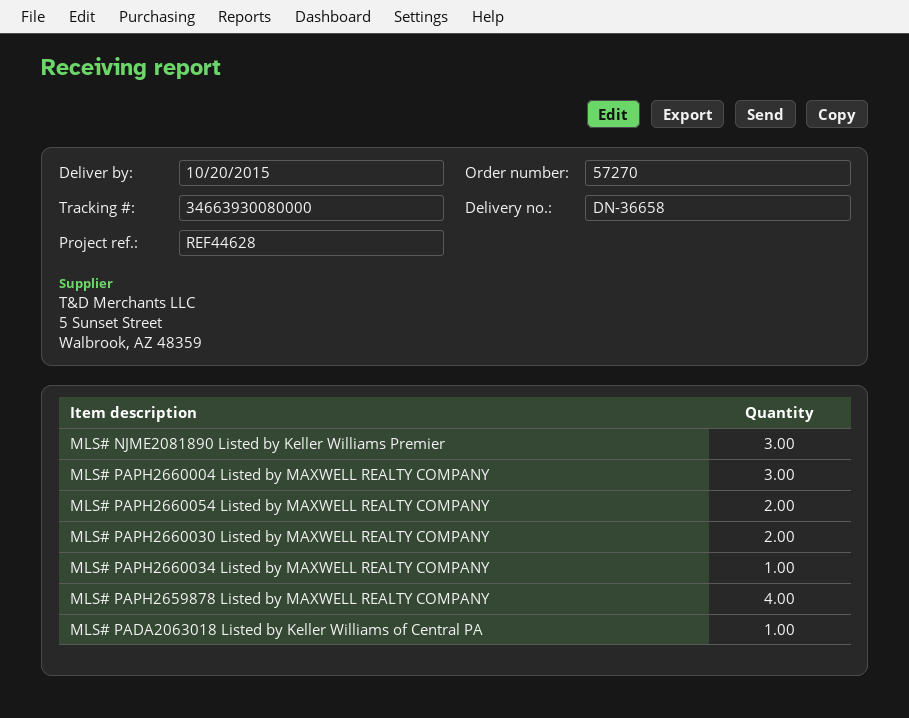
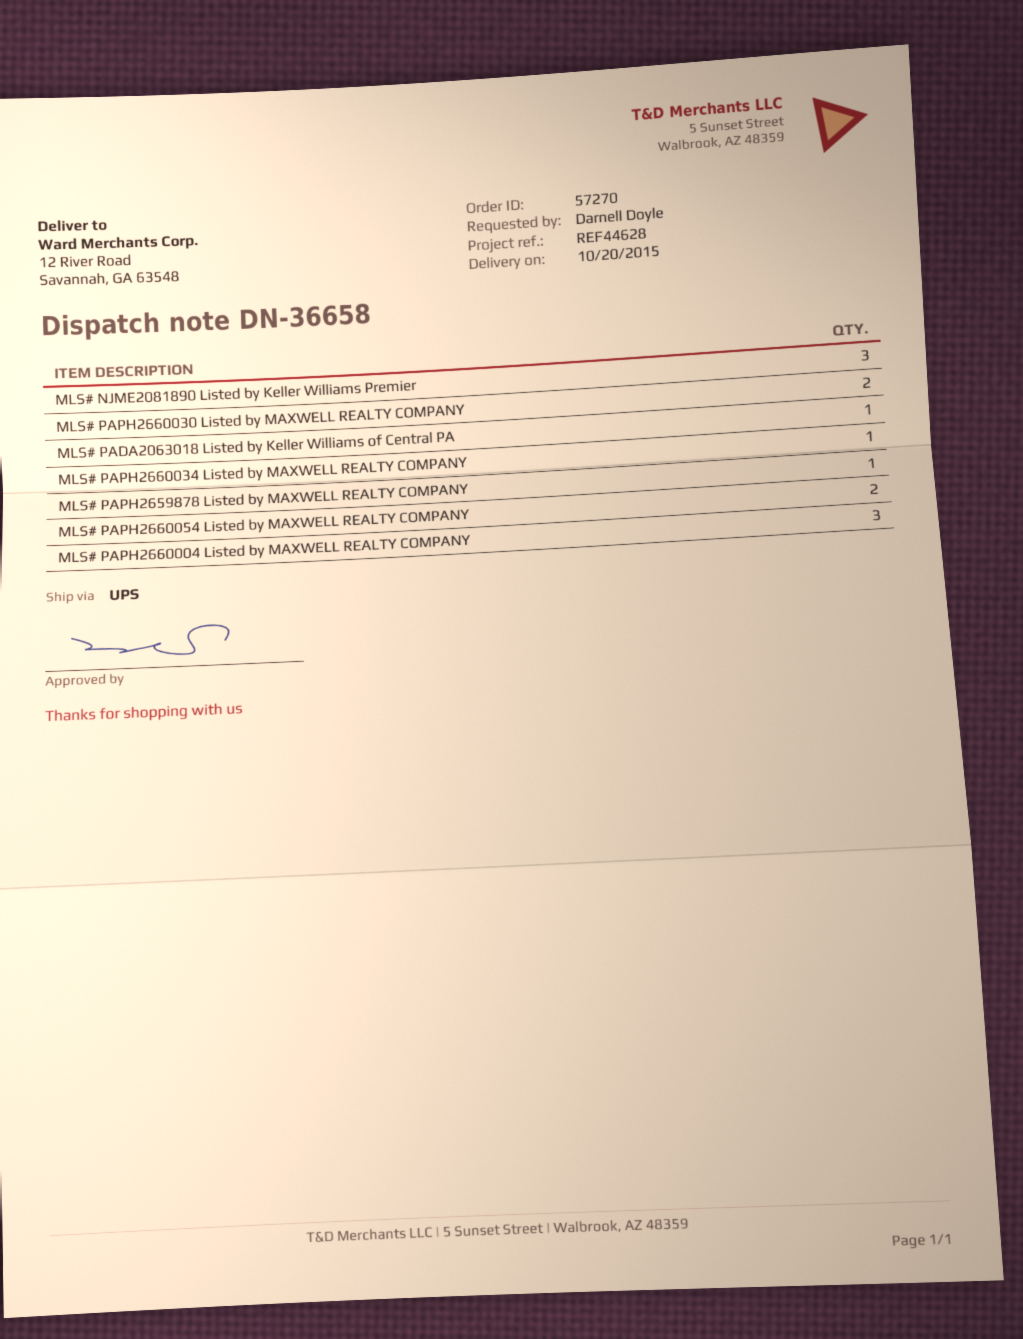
MLS# PAPH2659878 Listed by MAXWELL REALTY COMPANY: 4 -> 1

